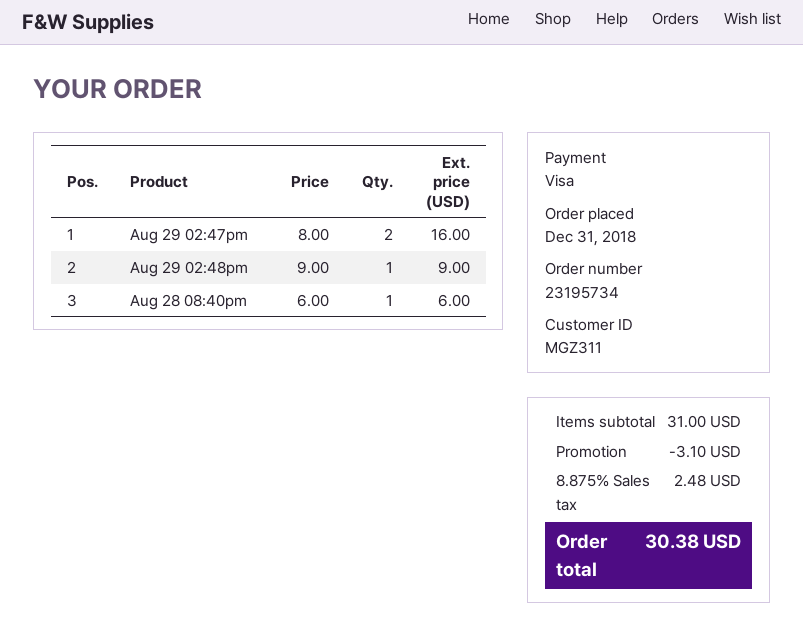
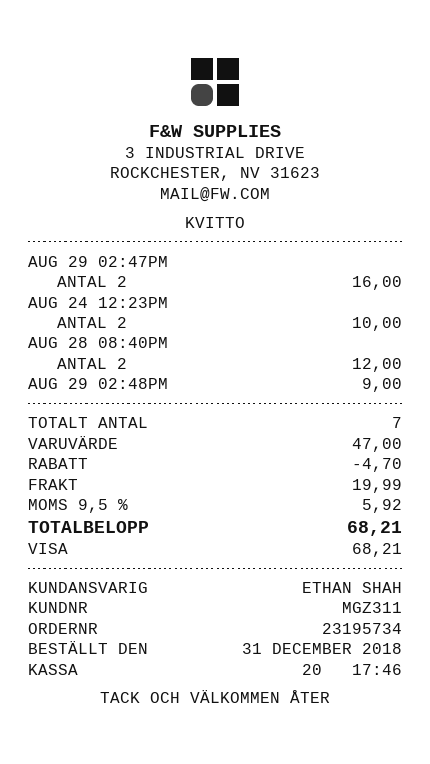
Aug 28 08:40pm: 1 for 6.00 -> 2 for 12.00
AUG 24 12:23PM: none -> 2 for 10.00
subtotal: 31.00 -> 47.00
discount: 3.10 -> 4.70
shipping: none -> 19.99
tax: 8.875% = 2.48 -> 9.5% = 5.92
total: 30.38 -> 68.21

